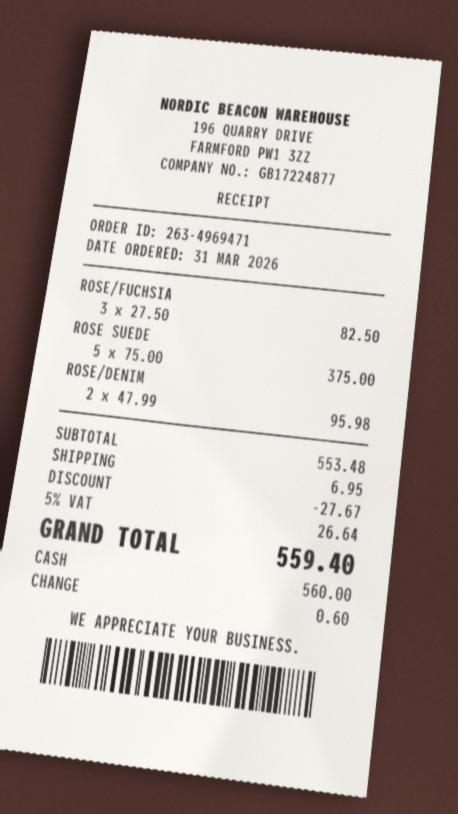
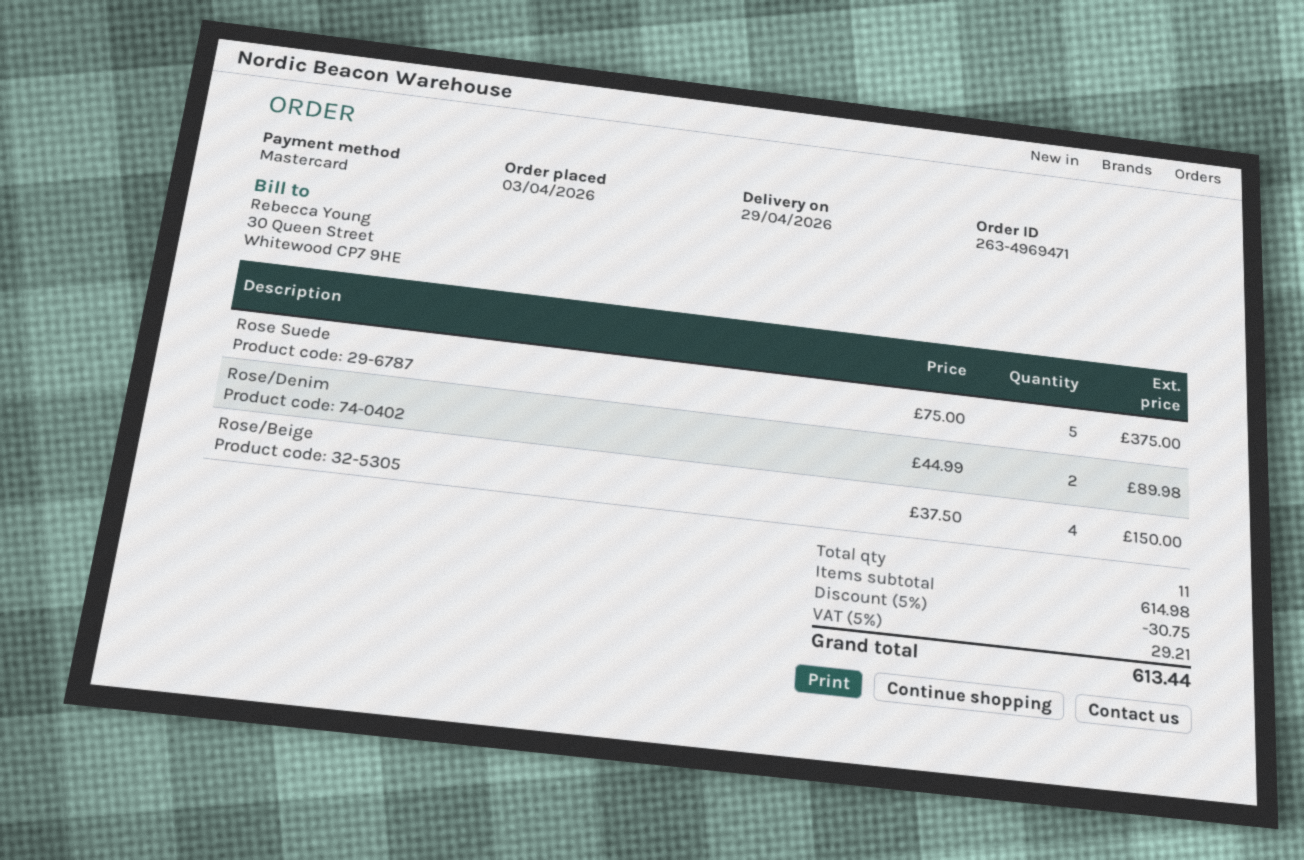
order date: 2026-03-31 -> 2026-04-03
payment method: cash -> Mastercard
ROSE/FUCHSIA: 3 x 27.50 = 82.50 -> none
ROSE/DENIM: 2 x 47.99 = 95.98 -> 2 x 44.99 = 89.98
Rose/Beige: none -> 4 x 37.50 = 150.00
subtotal: 553.48 -> 614.98
discount: 27.67 -> 30.75
shipping: 6.95 -> none
tax: 5% = 26.64 -> 5% = 29.21
total: 559.40 -> 613.44

